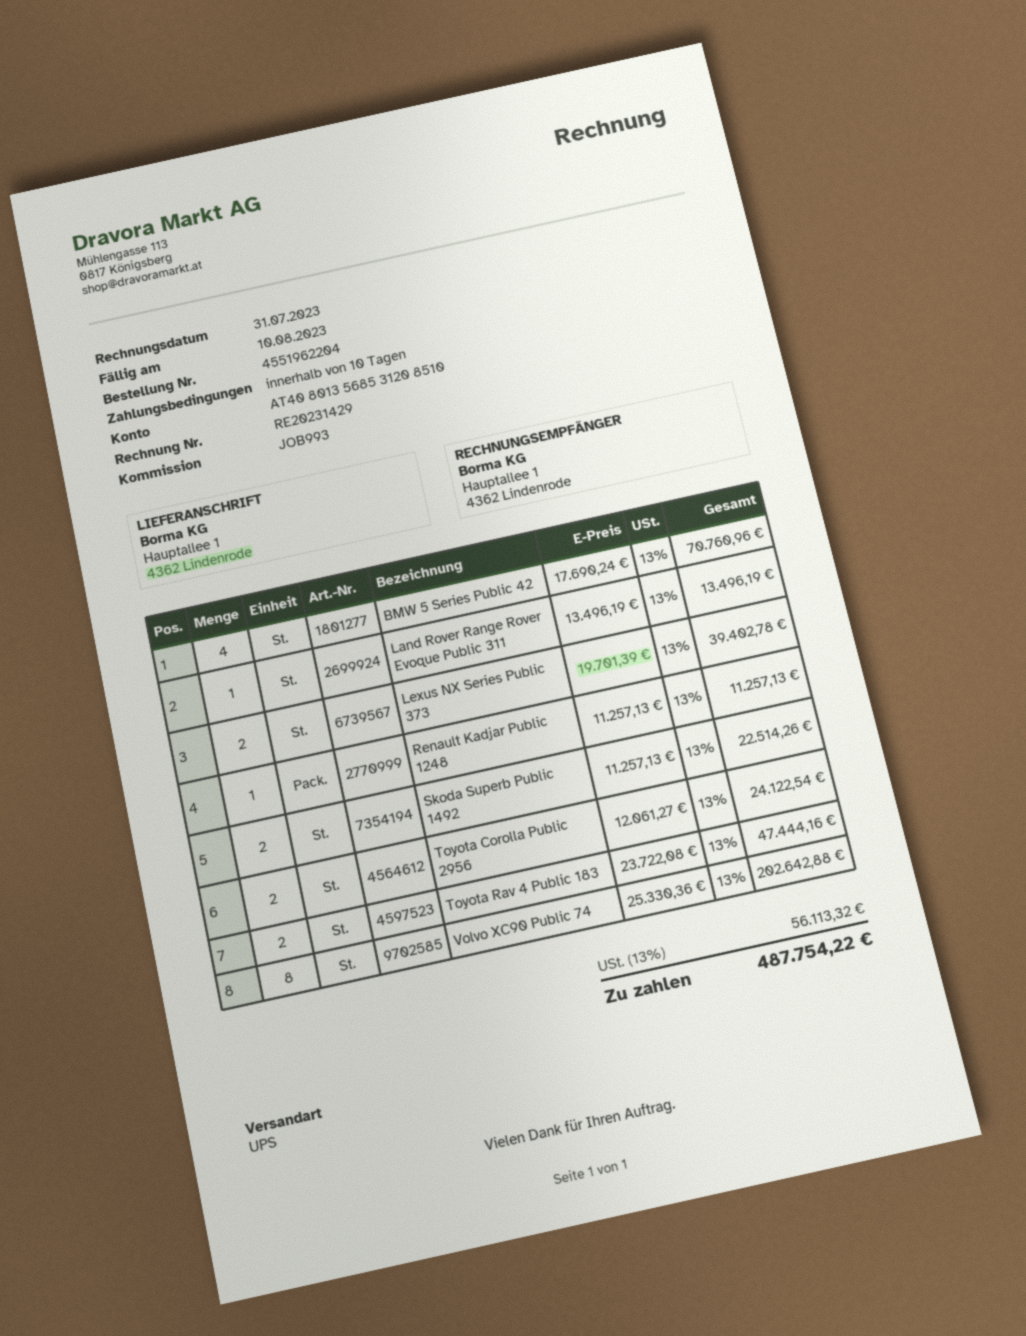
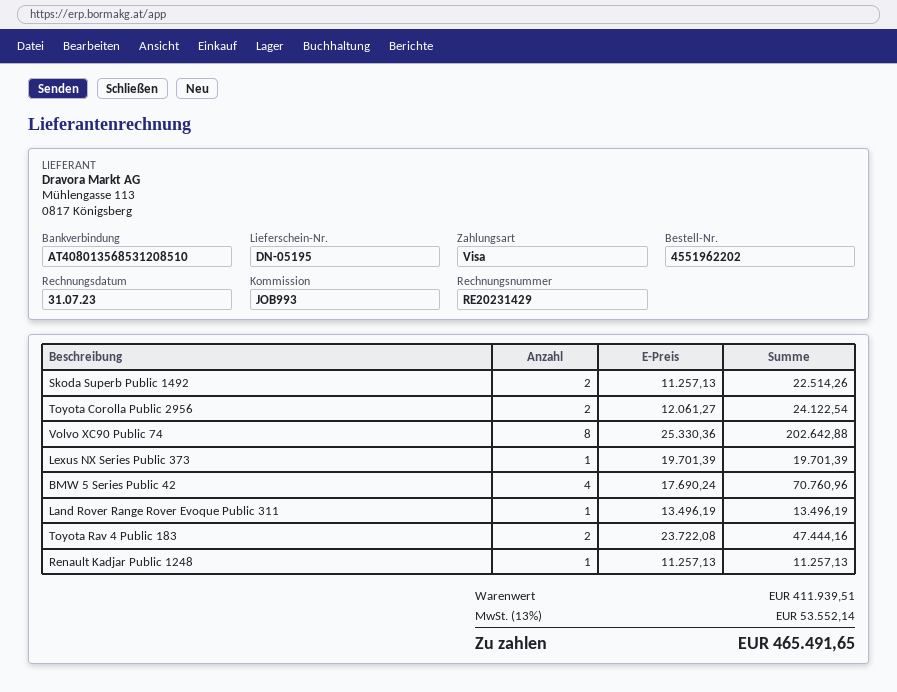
order number: 4551962204 -> 4551962202
Lexus NX Series Public 373: 2 x 19701.39 = 39402.78 -> 1 x 19701.39 = 19701.39
tax: 13% = 56113.32 -> 13% = 53552.14
total: 487754.22 -> 465491.65

